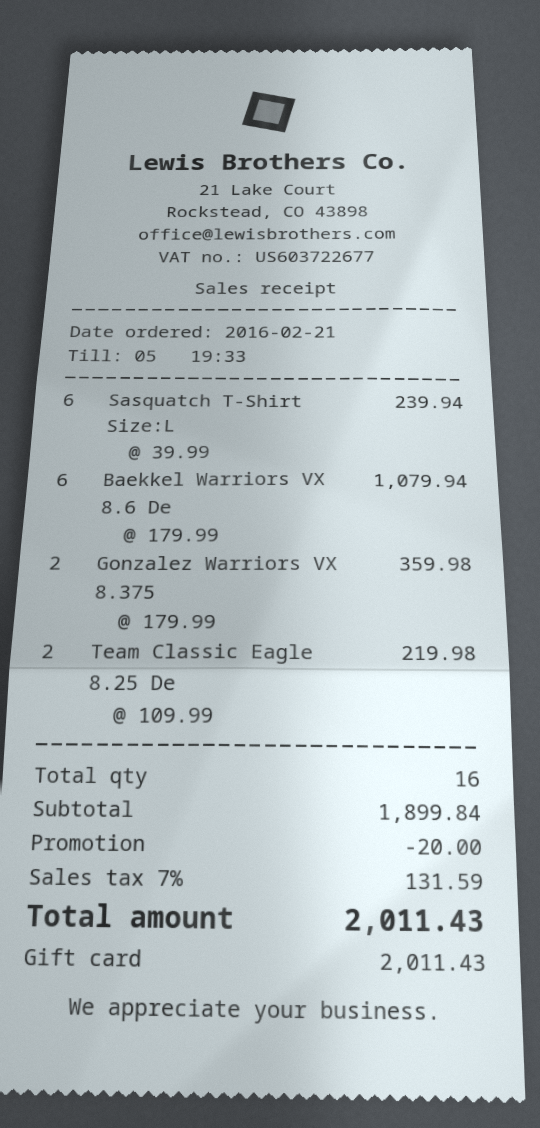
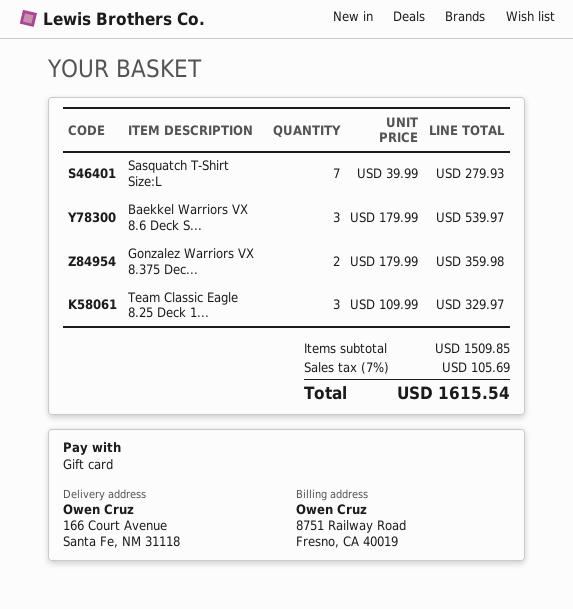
Sasquatch T-Shirt Size:L: 6 x 39.99 = 239.94 -> 7 x 39.99 = 279.93
Baekkel Warriors VX 8.6 De: 6 x 179.99 = 1079.94 -> 3 x 179.99 = 539.97
Team Classic Eagle 8.25 De: 2 x 109.99 = 219.98 -> 3 x 109.99 = 329.97
subtotal: 1899.84 -> 1509.85
discount: 20.00 -> none
tax: 7% = 131.59 -> 7% = 105.69
total: 2011.43 -> 1615.54

